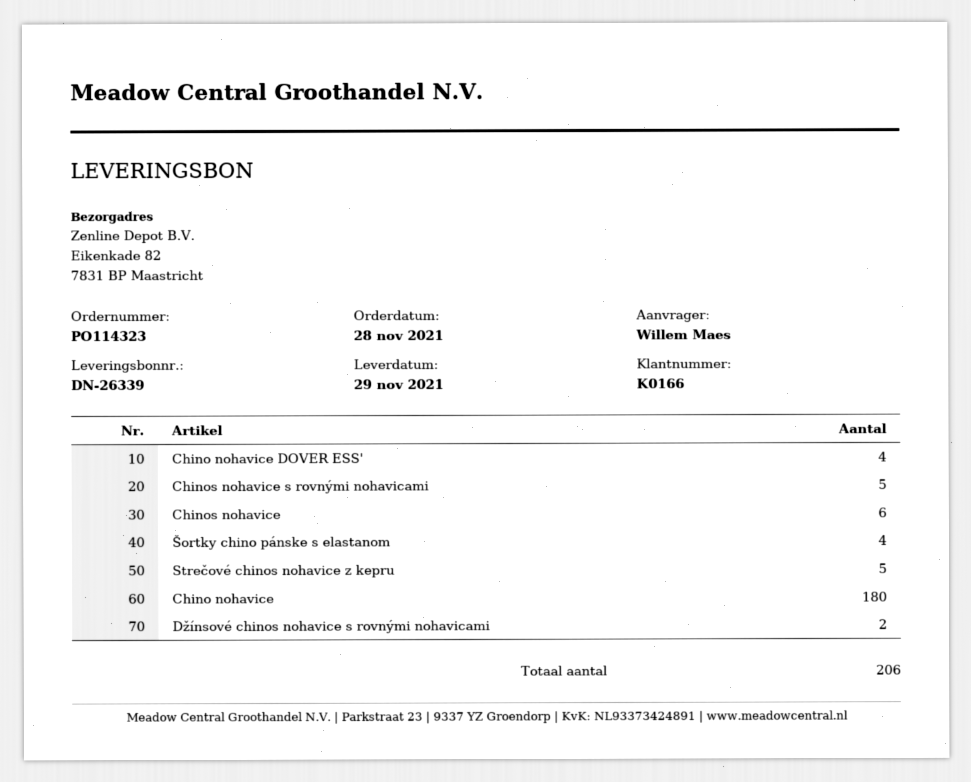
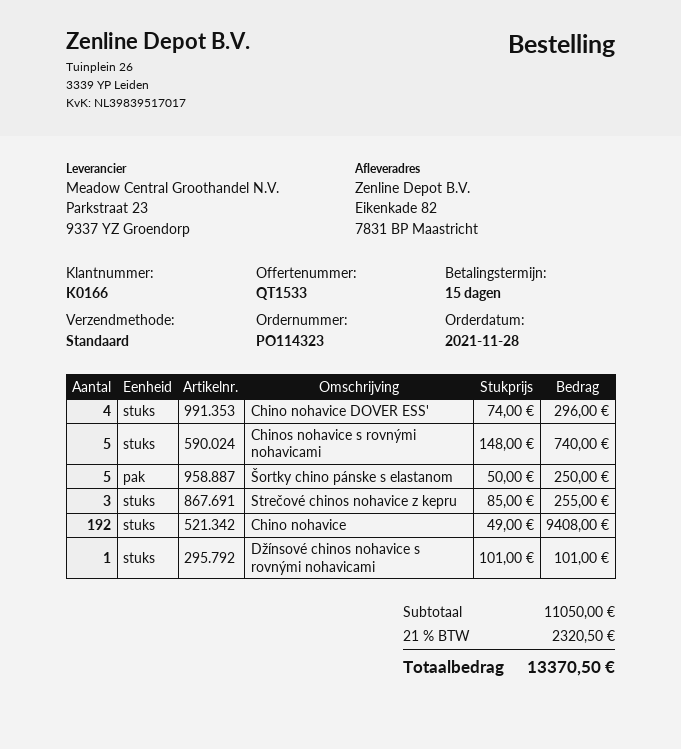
Chinos nohavice: 6 -> none
Šortky chino pánske s elastanom: 4 -> 5
Strečové chinos nohavice z kepru: 5 -> 3
Chino nohavice: 180 -> 192
Džínsové chinos nohavice s rovnými nohavicami: 2 -> 1

